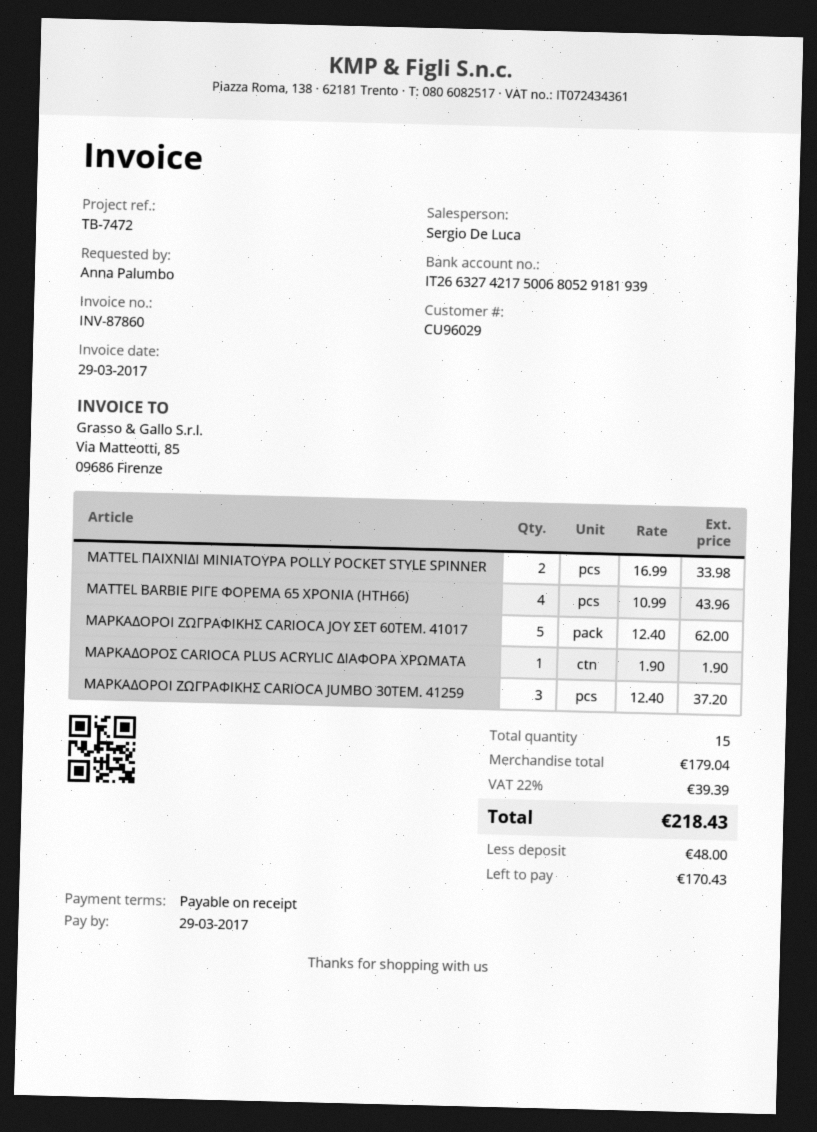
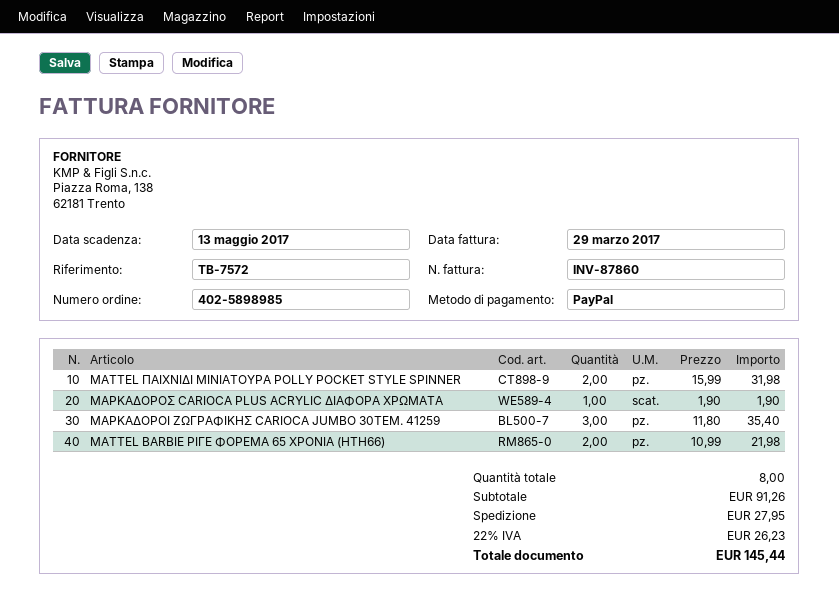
due date: 2017-03-29 -> 2017-05-13
reference: TB-7472 -> TB-7572
MATTEL ΠΑΙΧΝΙΔΙ ΜΙΝΙΑΤΟΥΡΑ POLLY POCKET STYLE SPINNER: 2 x 16.99 = 33.98 -> 2 x 15.99 = 31.98
MATTEL BARBIE ΡΙΓΕ ΦΟΡΕΜΑ 65 ΧΡΟΝΙΑ (HTH66): 4 x 10.99 = 43.96 -> 2 x 10.99 = 21.98
ΜΑΡΚΑΔΟΡΟΙ ΖΩΓΡΑΦΙΚΗΣ CARIOCA JOY ΣΕΤ 60ΤΕΜ. 41017: 5 x 12.40 = 62.00 -> none
ΜΑΡΚΑΔΟΡΟΙ ΖΩΓΡΑΦΙΚΗΣ CARIOCA JUMBO 30ΤΕΜ. 41259: 3 x 12.40 = 37.20 -> 3 x 11.80 = 35.40
total quantity: 15 -> 8
subtotal: 179.04 -> 91.26
shipping: none -> 27.95
tax: 22% = 39.39 -> 22% = 26.23
total: 218.43 -> 145.44

